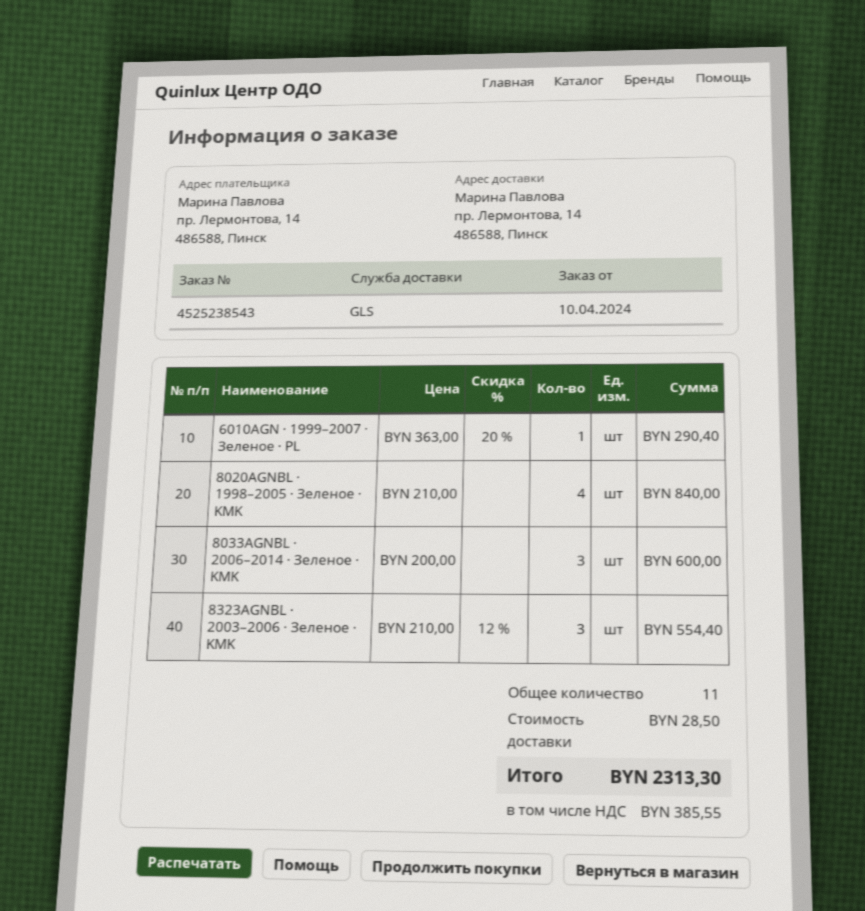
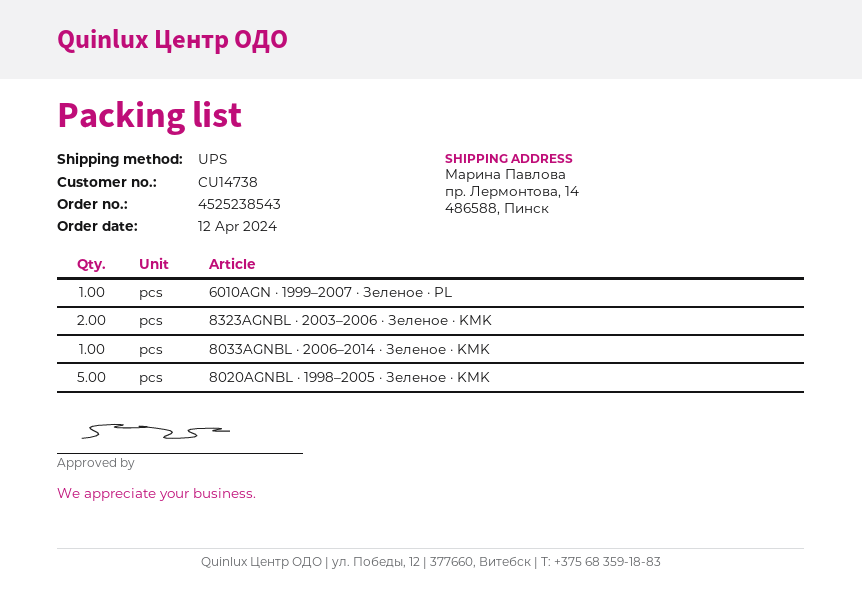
order date: 2024-04-10 -> 2024-04-12
shipping method: GLS -> UPS
8020AGNBL · 1998–2005 · Зеленое · KMK: 4 -> 5
8033AGNBL · 2006–2014 · Зеленое · KMK: 3 -> 1
8323AGNBL · 2003–2006 · Зеленое · KMK: 3 -> 2

